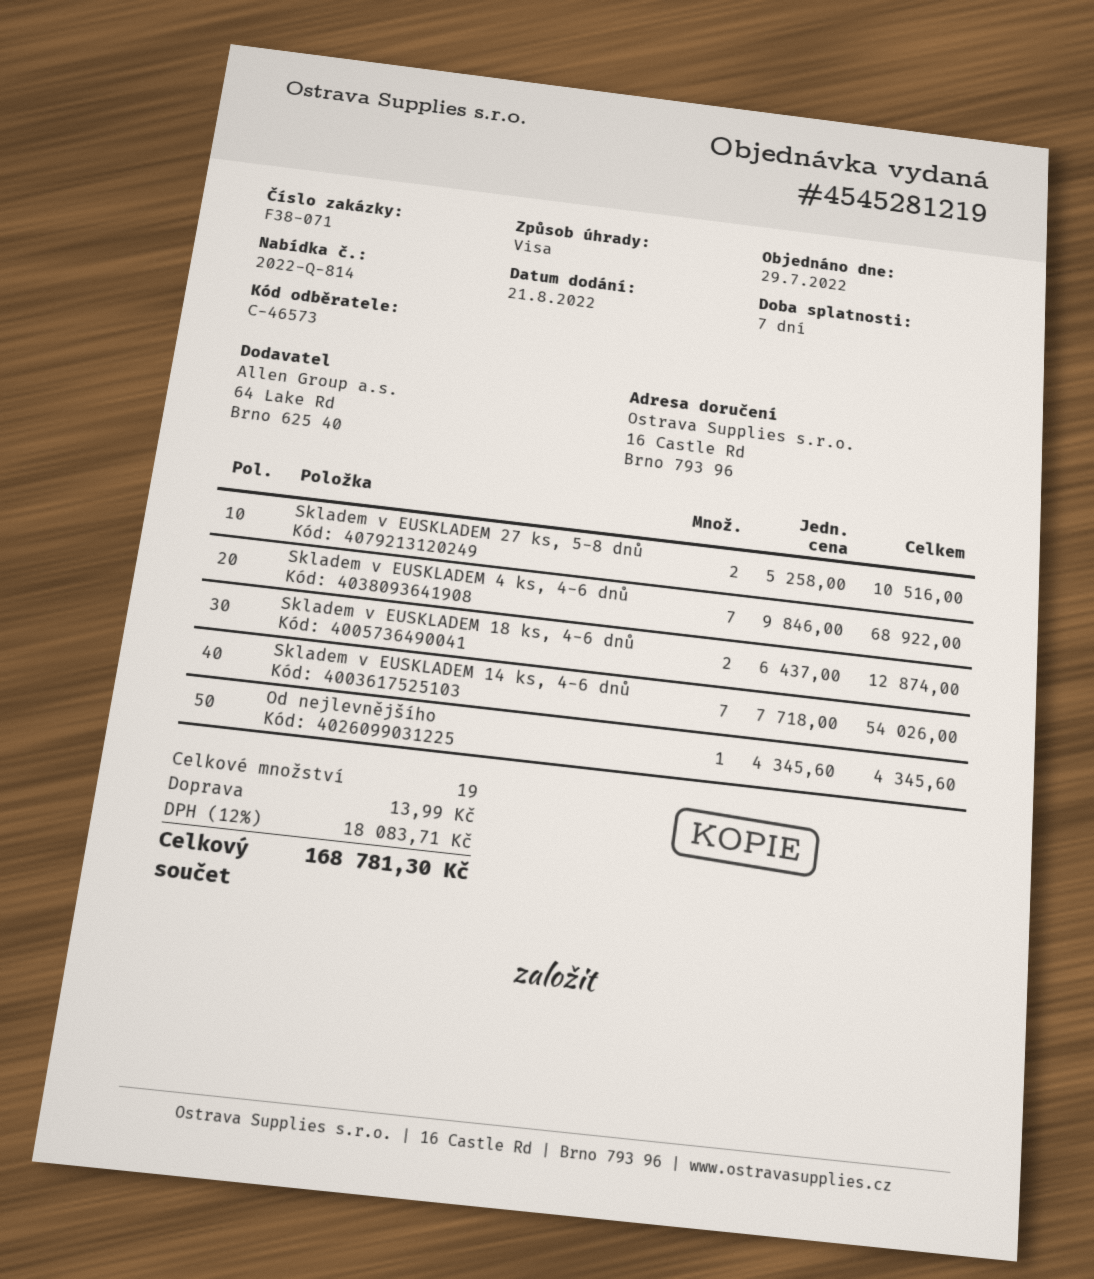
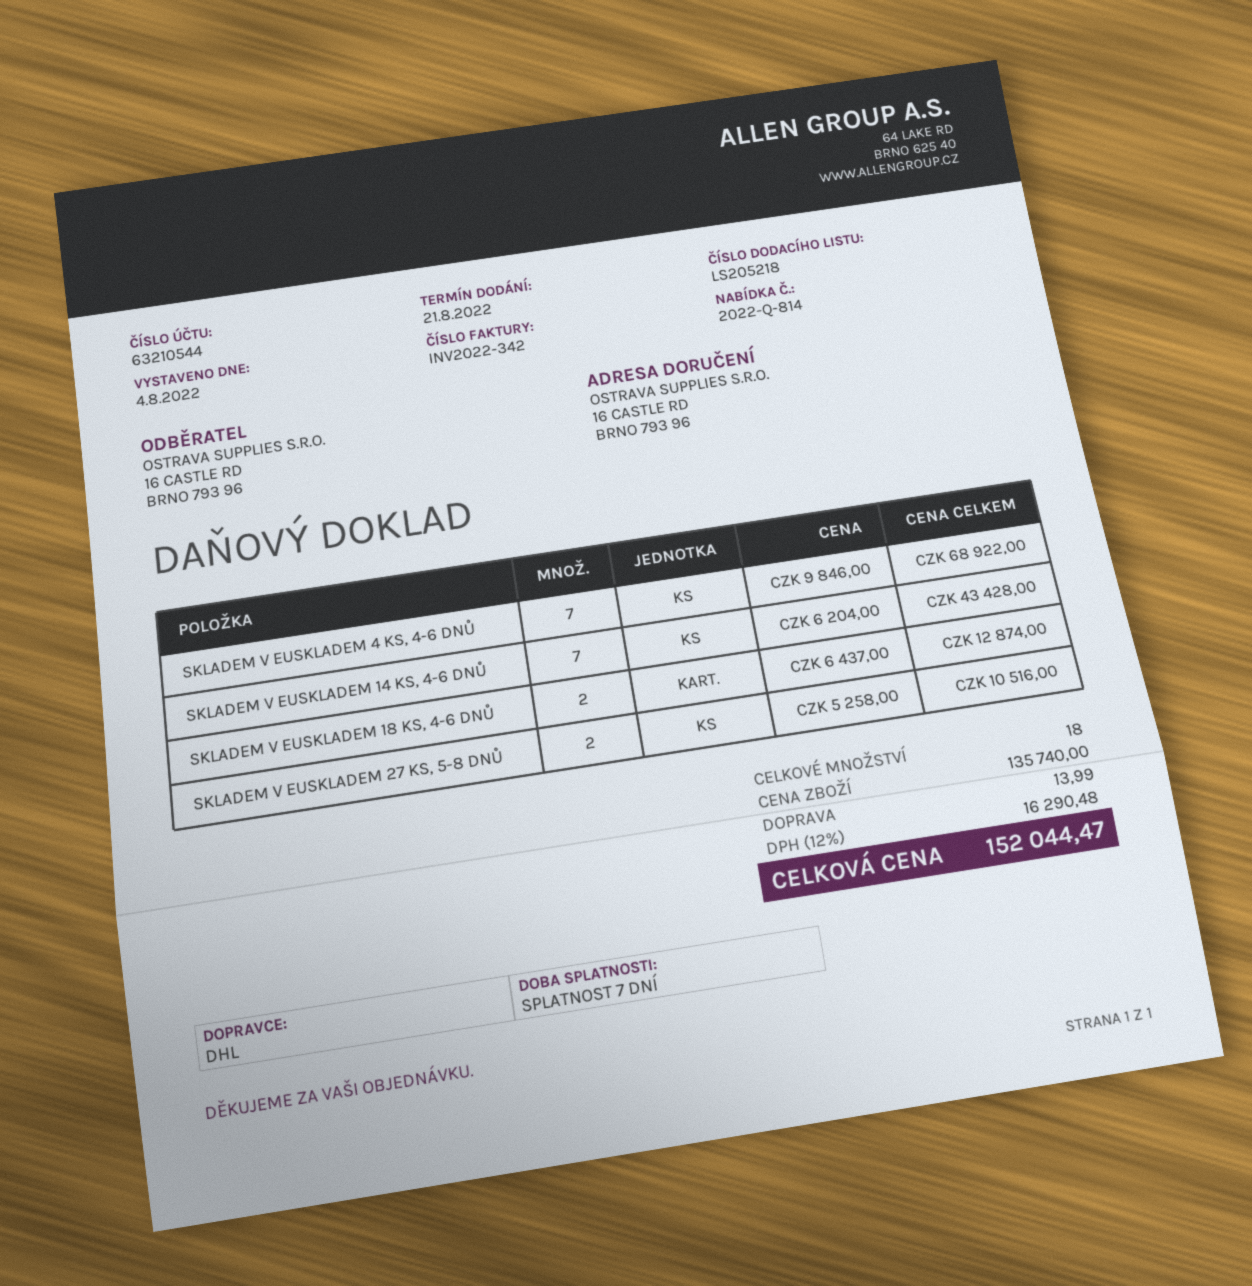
Skladem v EUSKLADEM 14 ks, 4-6 dnů: 7 x 7718.00 = 54026.00 -> 7 x 6204.00 = 43428.00
Od nejlevnějšího: 1 x 4345.60 = 4345.60 -> none
total quantity: 19 -> 18
tax: 12% = 18083.71 -> 12% = 16290.48
total: 168781.30 -> 152044.47

